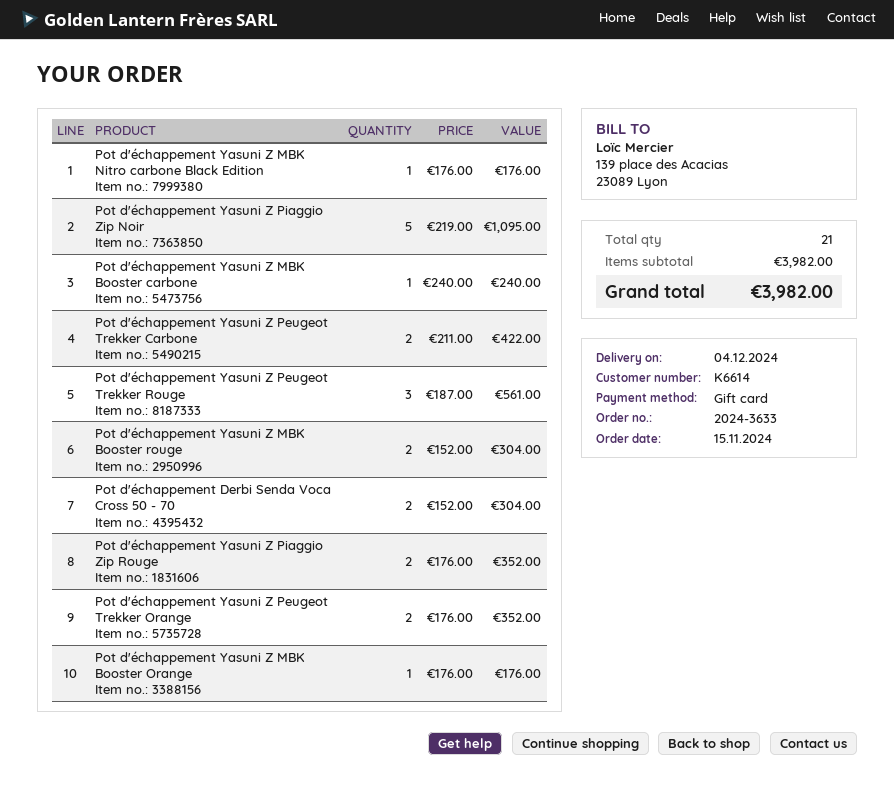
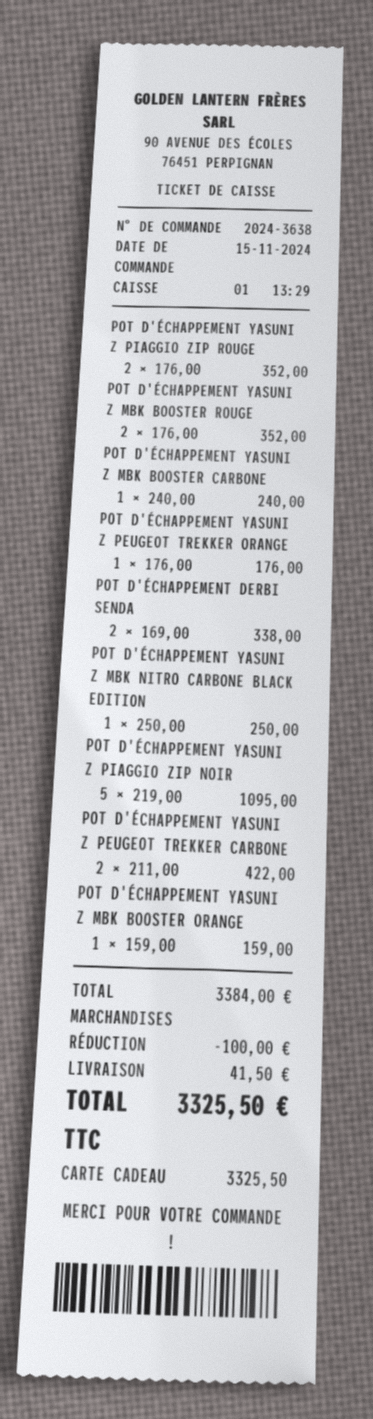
order number: 2024-3633 -> 2024-3638
Pot d'échappement Yasuni Z MBK Nitro carbone Black Edition: 1 x 176.00 = 176.00 -> 1 x 250.00 = 250.00
Pot d'échappement Yasuni Z Peugeot Trekker Rouge: 3 x 187.00 = 561.00 -> none
Pot d'échappement Yasuni Z MBK Booster rouge: 2 x 152.00 = 304.00 -> 2 x 176.00 = 352.00
Pot d'échappement Derbi Senda Voca Cross 50 - 70: 2 x 152.00 = 304.00 -> 2 x 169.00 = 338.00
Pot d'échappement Yasuni Z Peugeot Trekker Orange: 2 x 176.00 = 352.00 -> 1 x 176.00 = 176.00
Pot d'échappement Yasuni Z MBK Booster Orange: 1 x 176.00 = 176.00 -> 1 x 159.00 = 159.00
subtotal: 3982.00 -> 3384.00
discount: none -> 100.00
shipping: none -> 41.50
total: 3982.00 -> 3325.50

